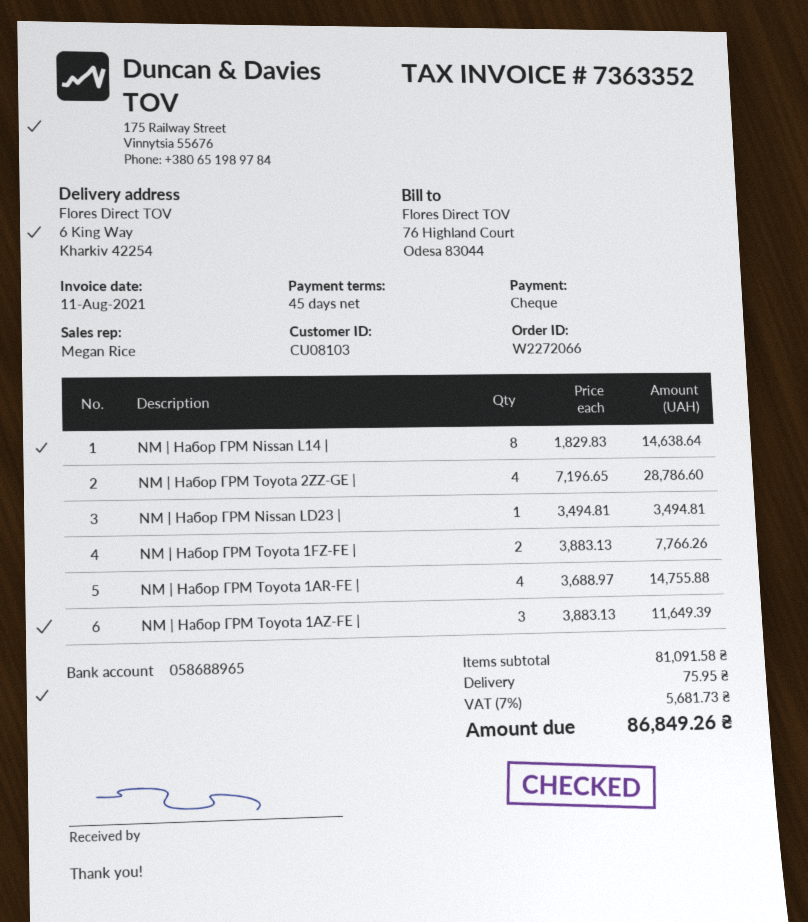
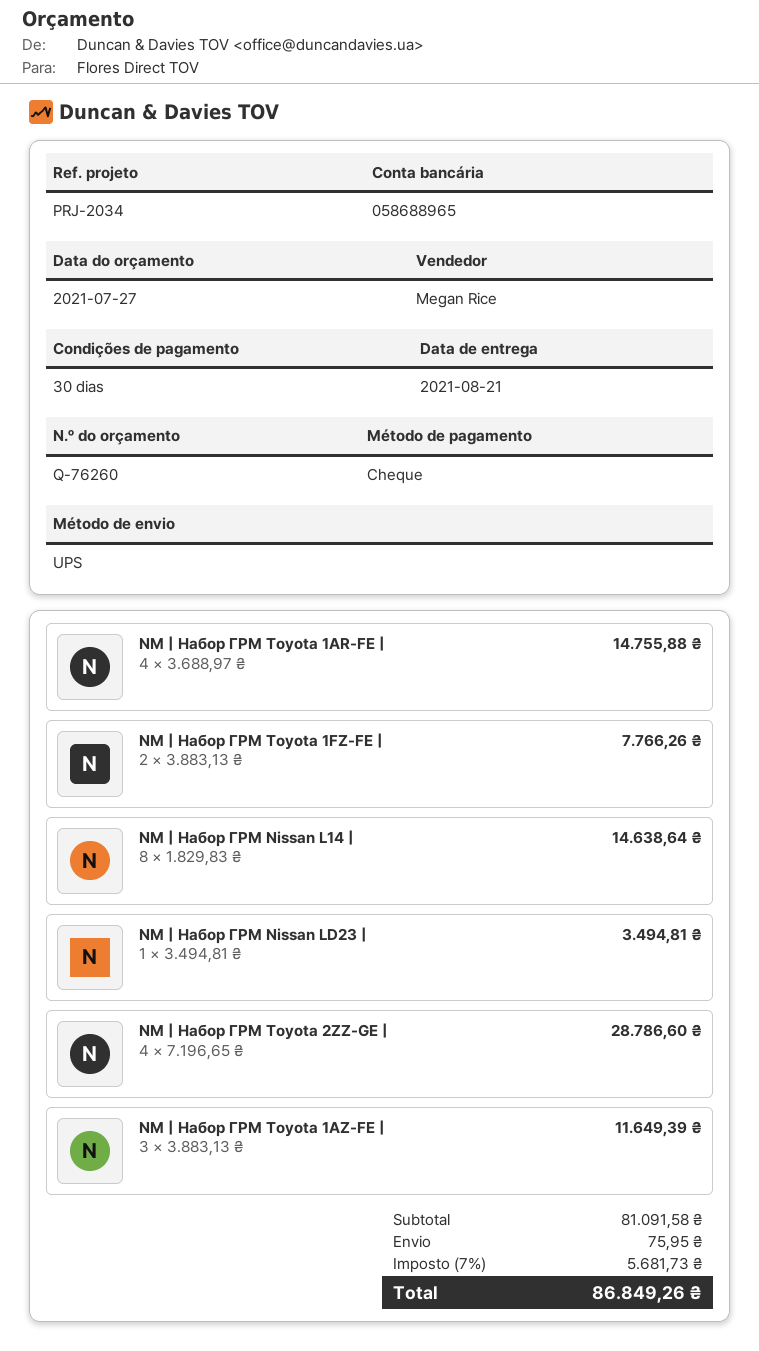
payment terms: 45 days -> 30 days

